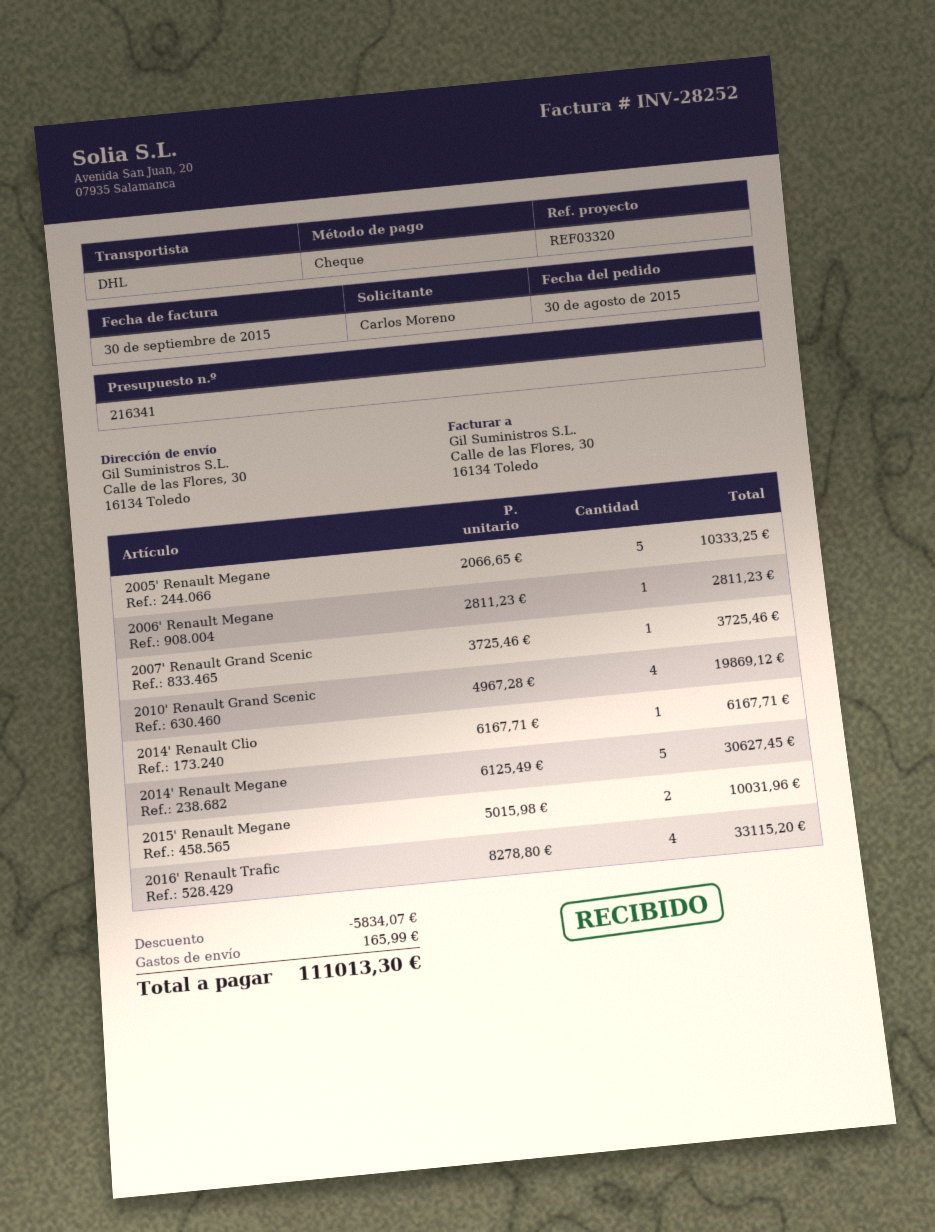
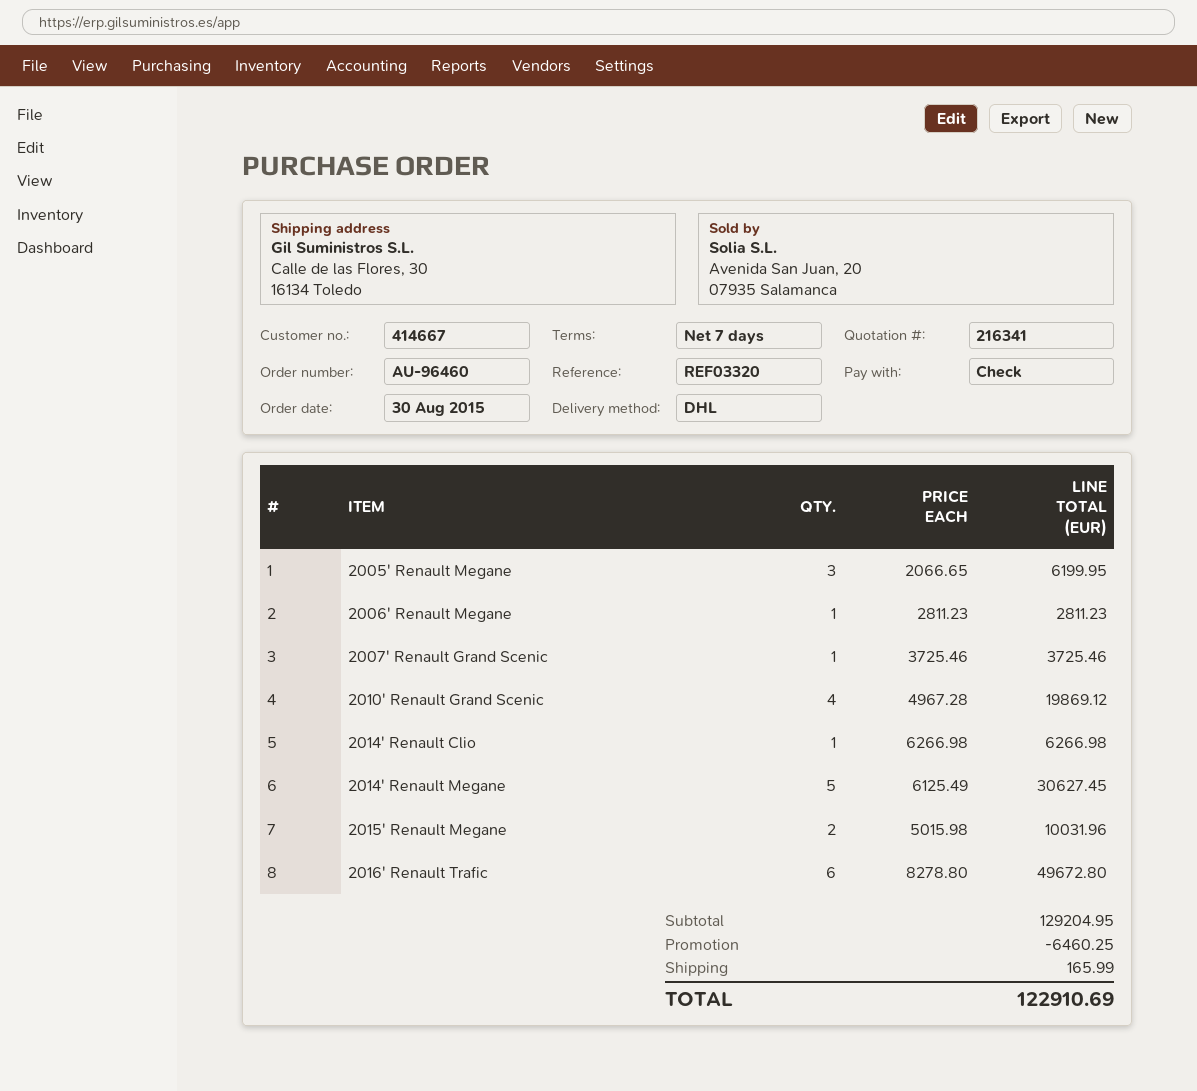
2005' Renault Megane: 5 x 2066.65 = 10333.25 -> 3 x 2066.65 = 6199.95
2014' Renault Clio: 1 x 6167.71 = 6167.71 -> 1 x 6266.98 = 6266.98
2016' Renault Trafic: 4 x 8278.80 = 33115.20 -> 6 x 8278.80 = 49672.80
discount: 5834.07 -> 6460.25
total: 111013.30 -> 122910.69

